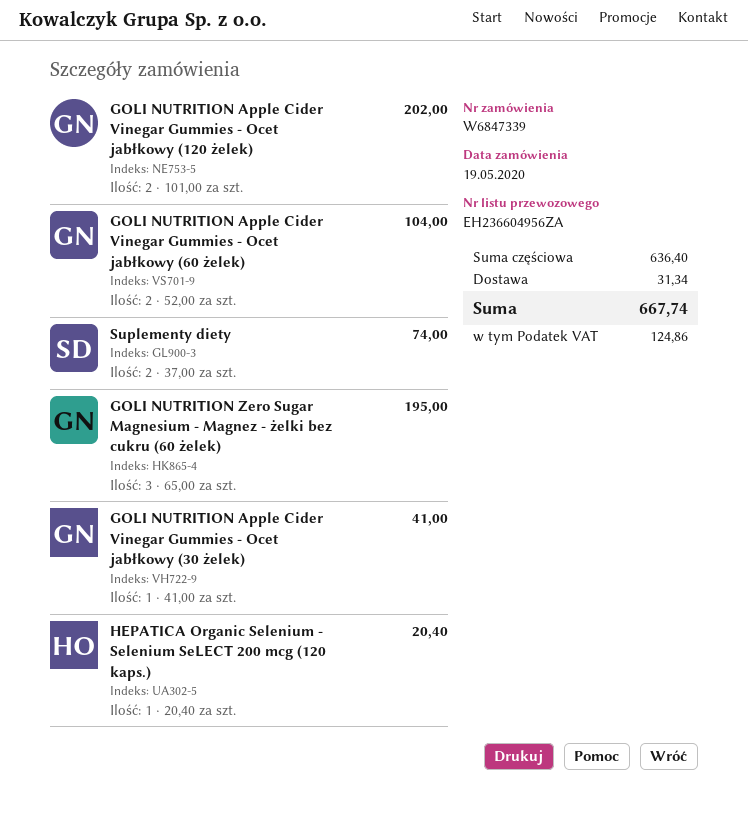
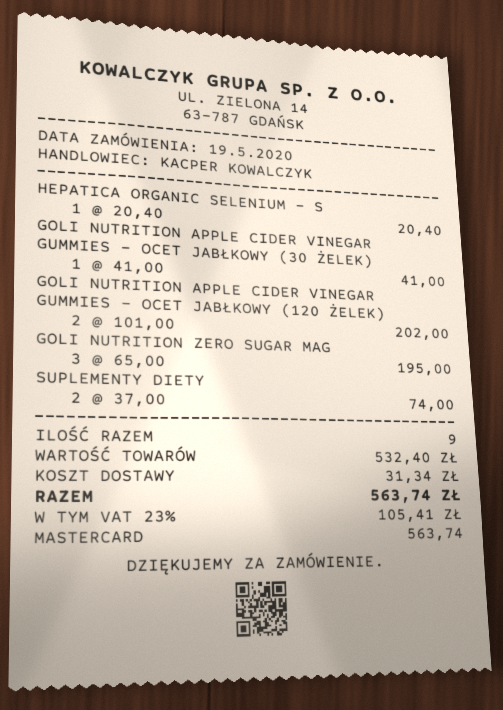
GOLI NUTRITION Apple Cider Vinegar Gummies - Ocet jabłkowy (60 żelek): 2 x 52.00 = 104.00 -> none
subtotal: 636.40 -> 532.40
tax: 124.86 -> 105.41
total: 667.74 -> 563.74

